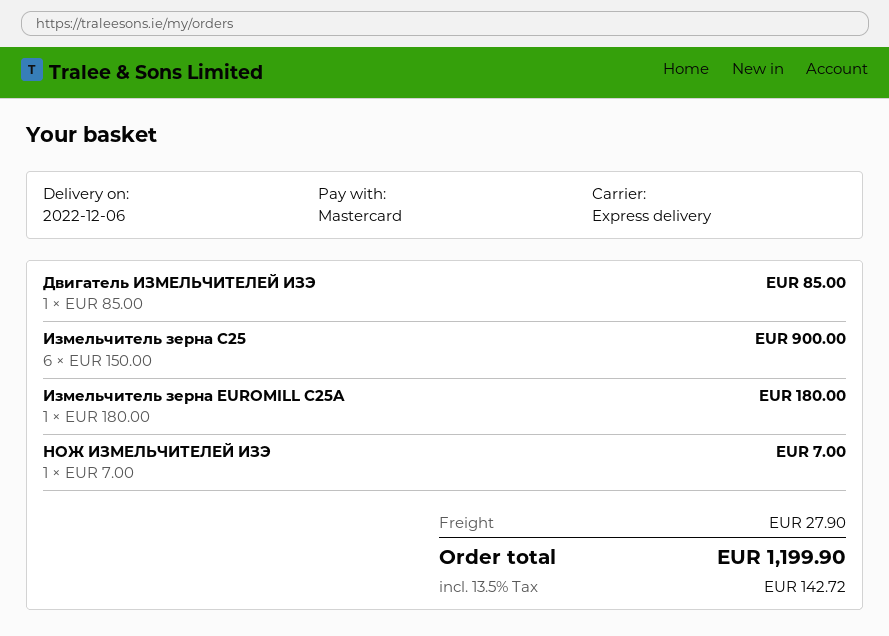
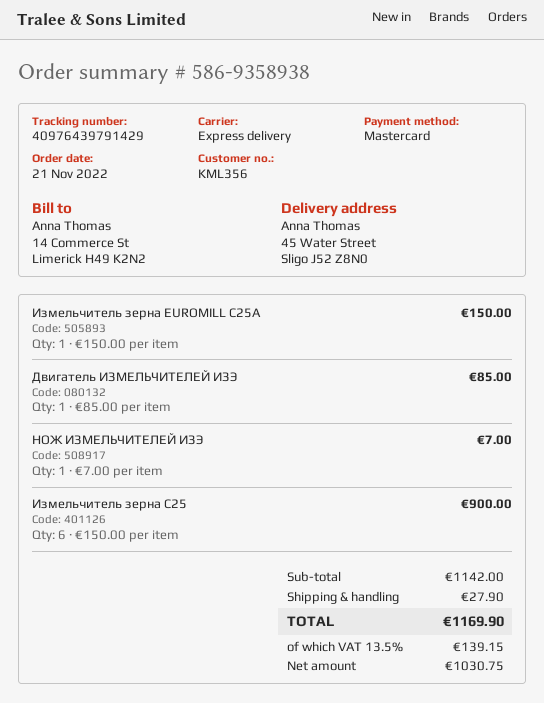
Измельчитель зерна EUROMILL C25A: 1 x 180.00 = 180.00 -> 1 x 150.00 = 150.00
tax: 13.5% = 142.72 -> 13.5% = 139.15
total: 1199.90 -> 1169.90

